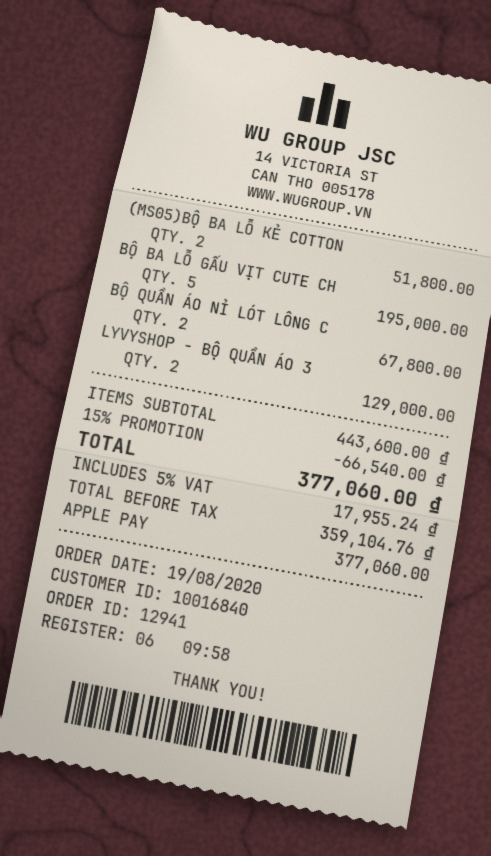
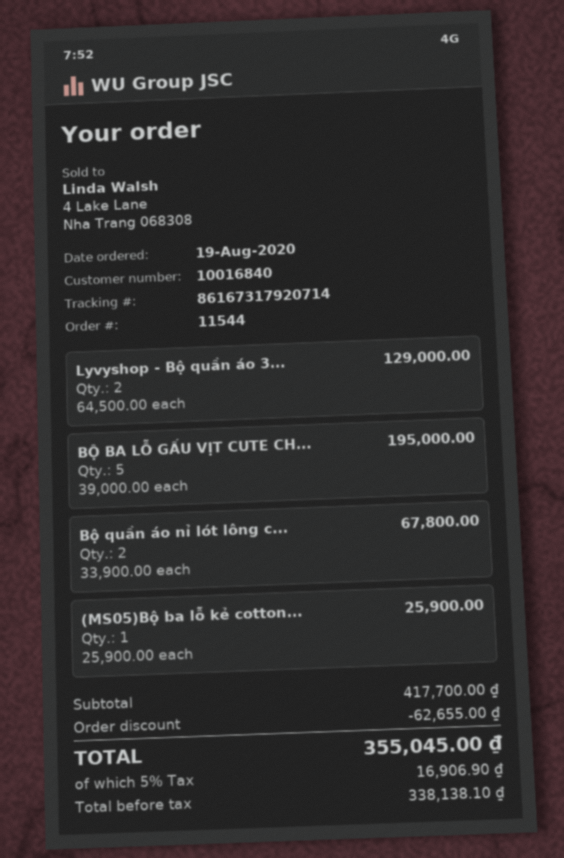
order number: 12941 -> 11544
(MS05)BỘ BA LỖ KẺ COTTON: 2 for 51800.00 -> 1 for 25900.00
subtotal: 443600.00 -> 417700.00
discount: 66540.00 -> 62655.00
net: 359104.76 -> 338138.10
tax: 5% = 17955.24 -> 5% = 16906.90
total: 377060.00 -> 355045.00

